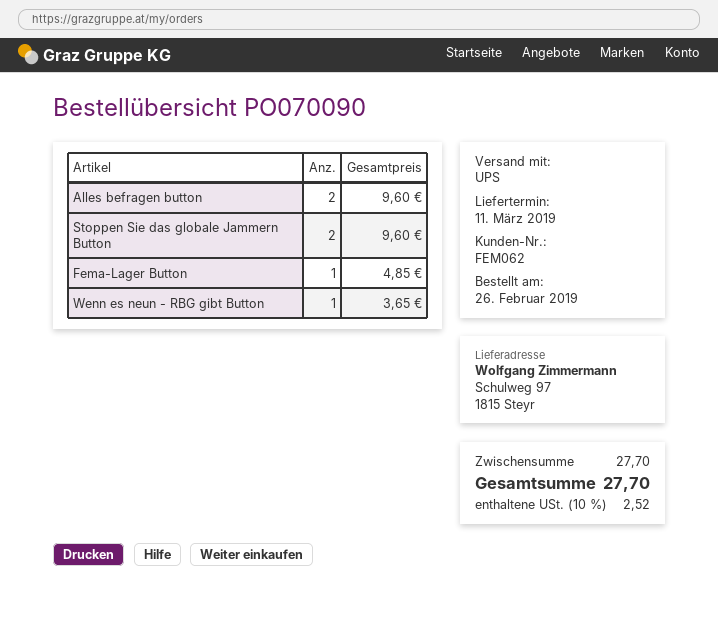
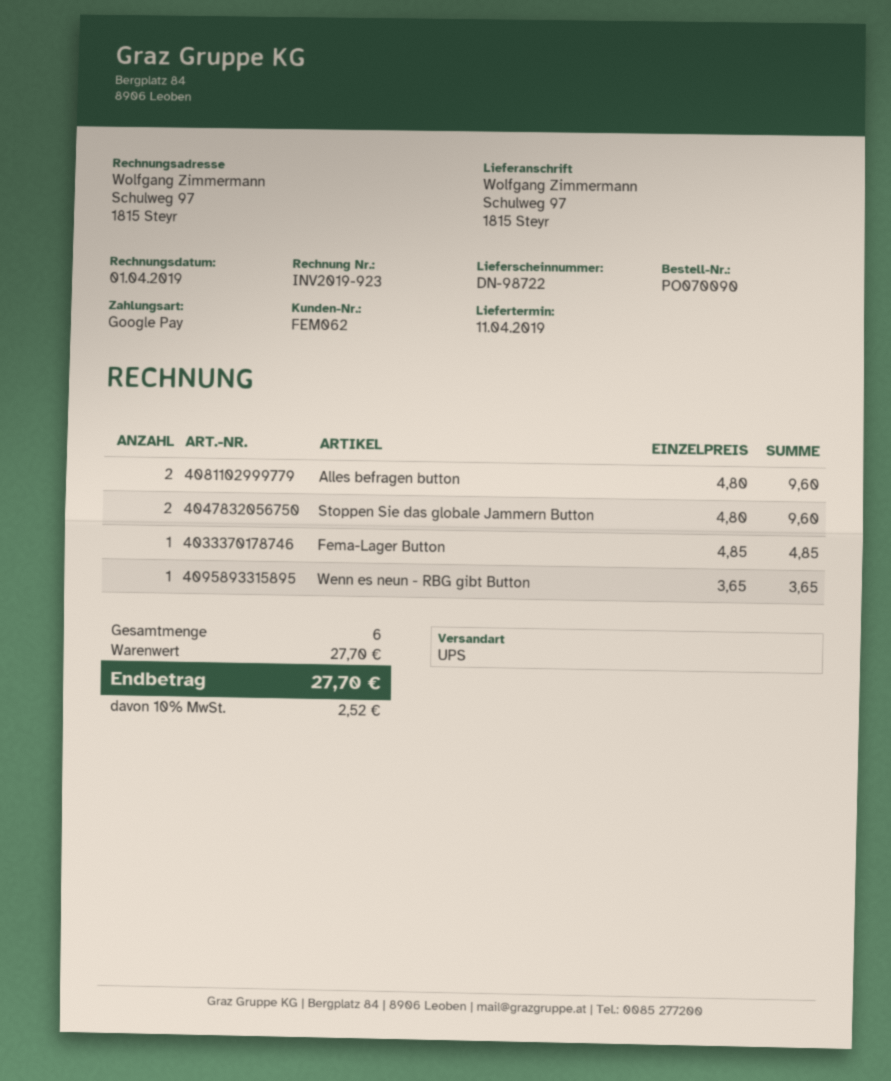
delivery date: 2019-03-11 -> 2019-04-11

